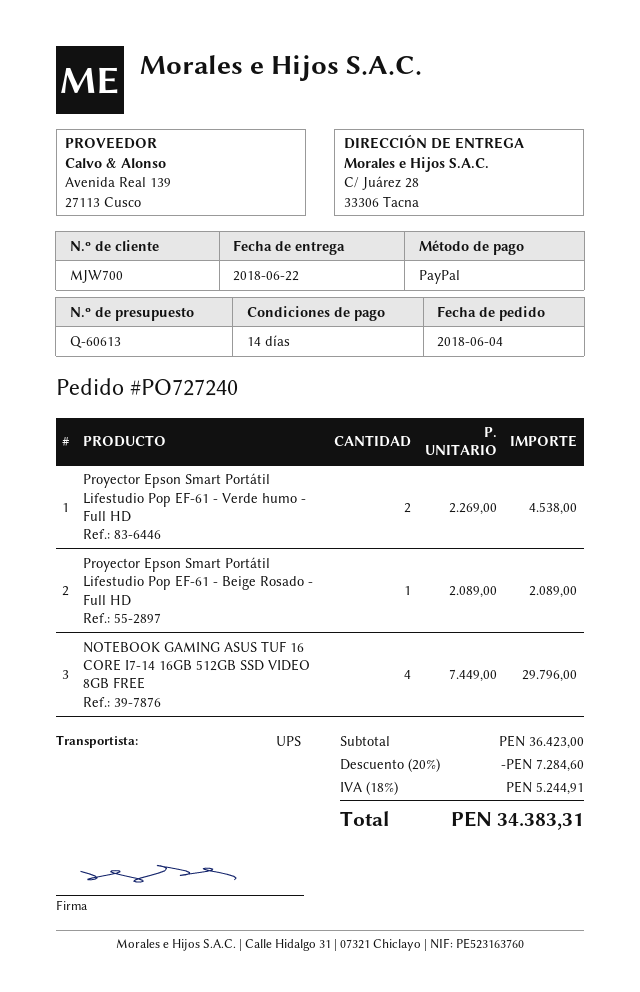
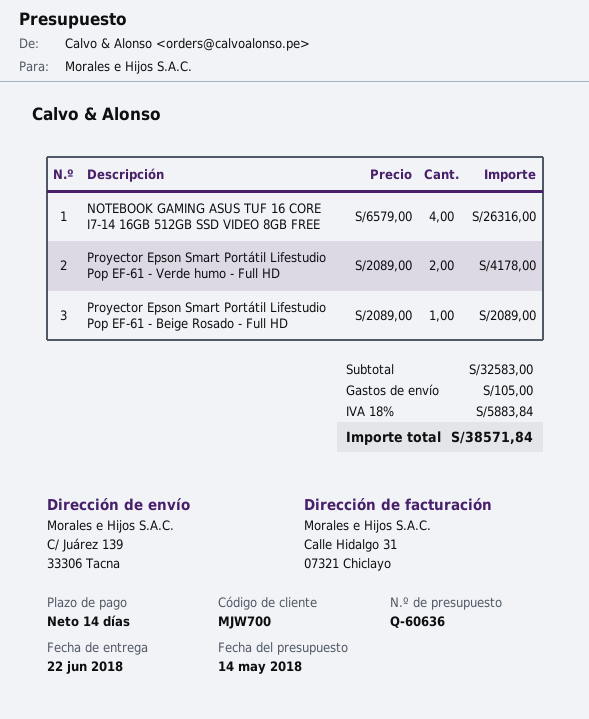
quote number: Q-60613 -> Q-60636
ship to: C/ Juárez 28, 33306 Tacna -> C/ Juárez 139, 33306 Tacna
Proyector Epson Smart Portátil Lifestudio Pop EF-61 - Verde humo - Full HD: 2 x 2269.00 = 4538.00 -> 2 x 2089.00 = 4178.00
NOTEBOOK GAMING ASUS TUF 16 CORE I7-14 16GB 512GB SSD VIDEO 8GB FREE: 4 x 7449.00 = 29796.00 -> 4 x 6579.00 = 26316.00
subtotal: 36423.00 -> 32583.00
discount: 20% = 7284.60 -> none
shipping: none -> 105.00
tax: 18% = 5244.91 -> 18% = 5883.84
total: 34383.31 -> 38571.84

